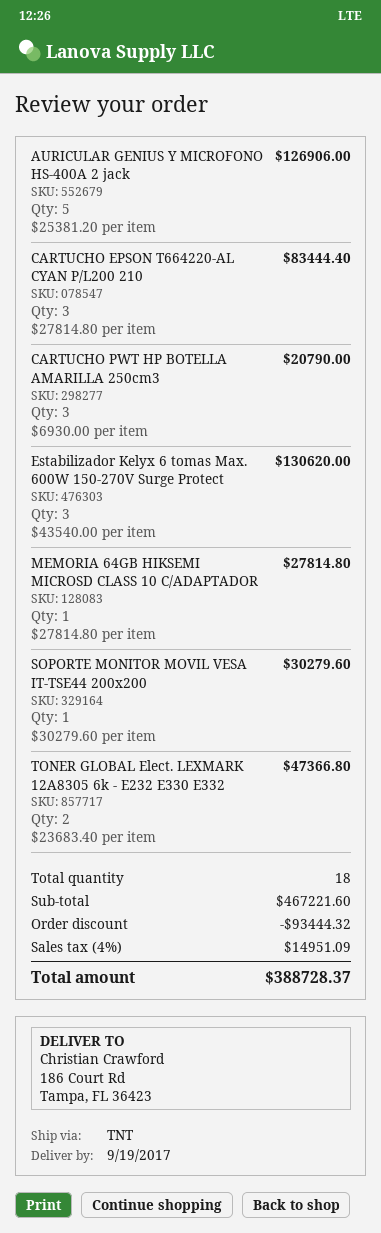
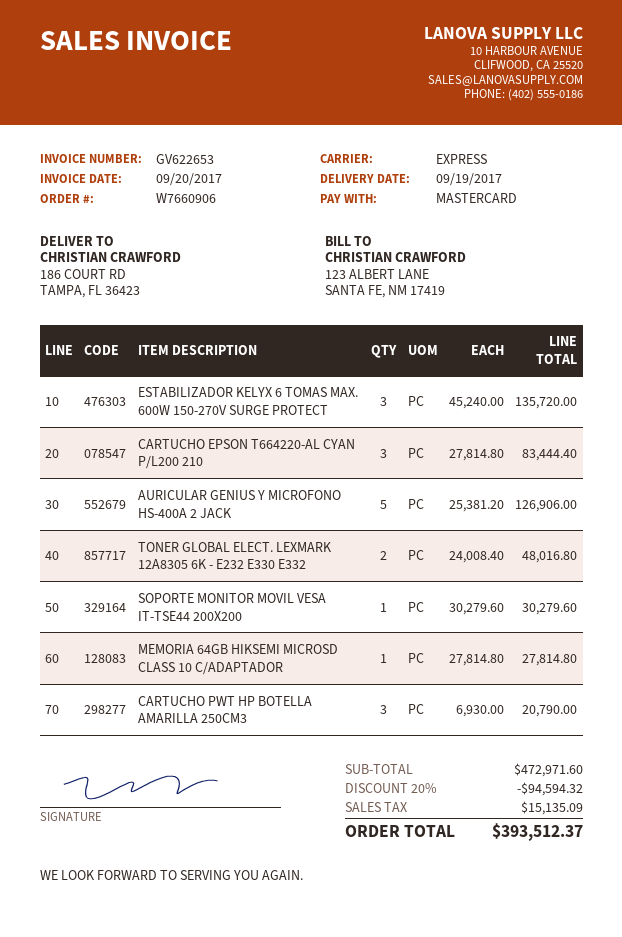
shipping method: TNT -> express
Estabilizador Kelyx 6 tomas Max. 600W 150-270V Surge Protect: 3 x 43540.00 = 130620.00 -> 3 x 45240.00 = 135720.00
TONER GLOBAL Elect. LEXMARK 12A8305 6k - E232 E330 E332: 2 x 23683.40 = 47366.80 -> 2 x 24008.40 = 48016.80
subtotal: 467221.60 -> 472971.60
discount: 93444.32 -> 94594.32
tax: 14951.09 -> 15135.09
total: 388728.37 -> 393512.37

